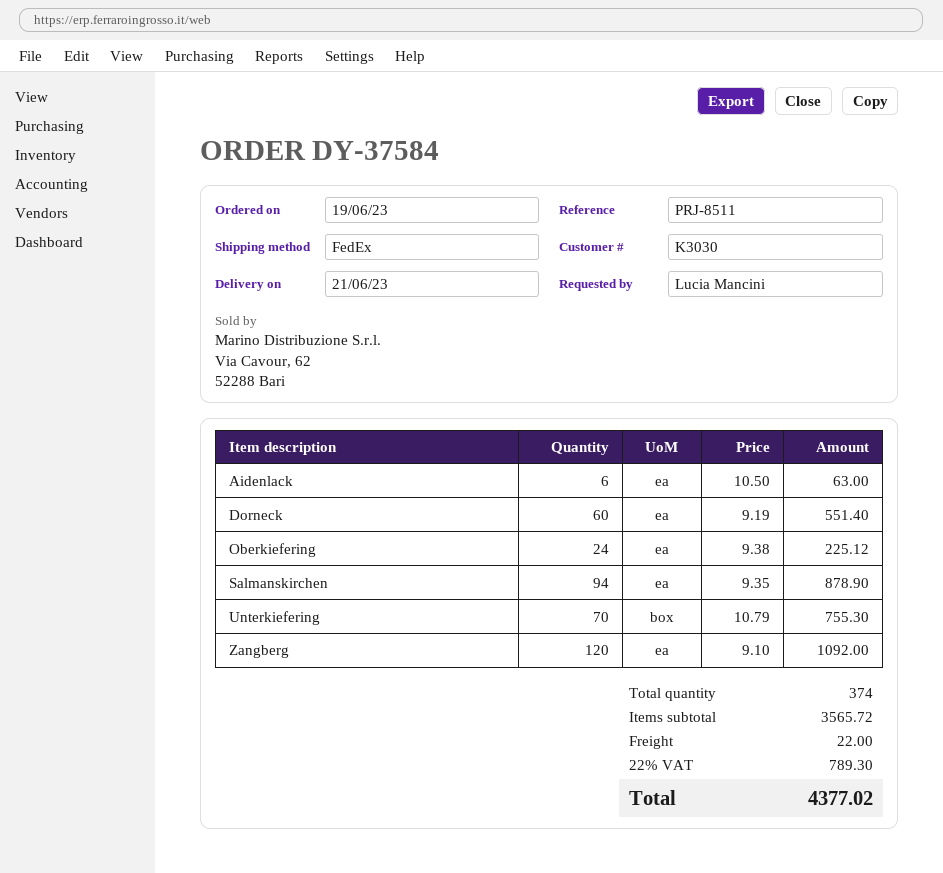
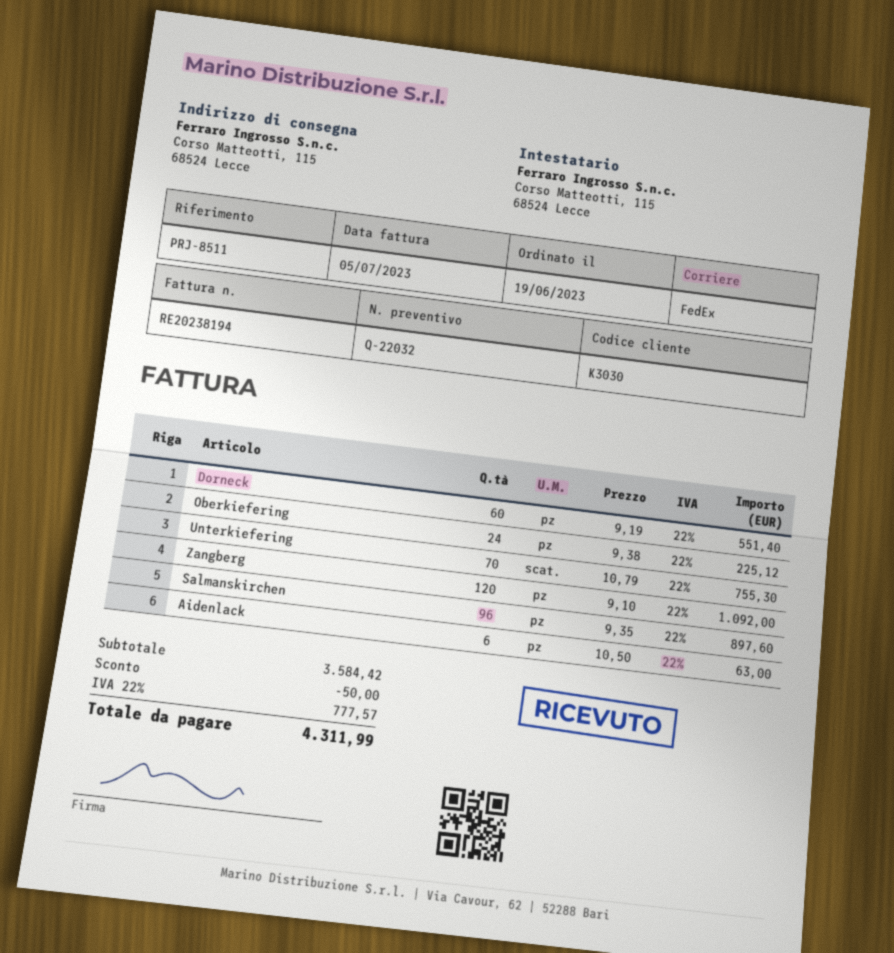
Salmanskirchen: 94 x 9.35 = 878.90 -> 96 x 9.35 = 897.60
subtotal: 3565.72 -> 3584.42
discount: none -> 50.00
shipping: 22.00 -> none
tax: 22% = 789.30 -> 22% = 777.57
total: 4377.02 -> 4311.99

